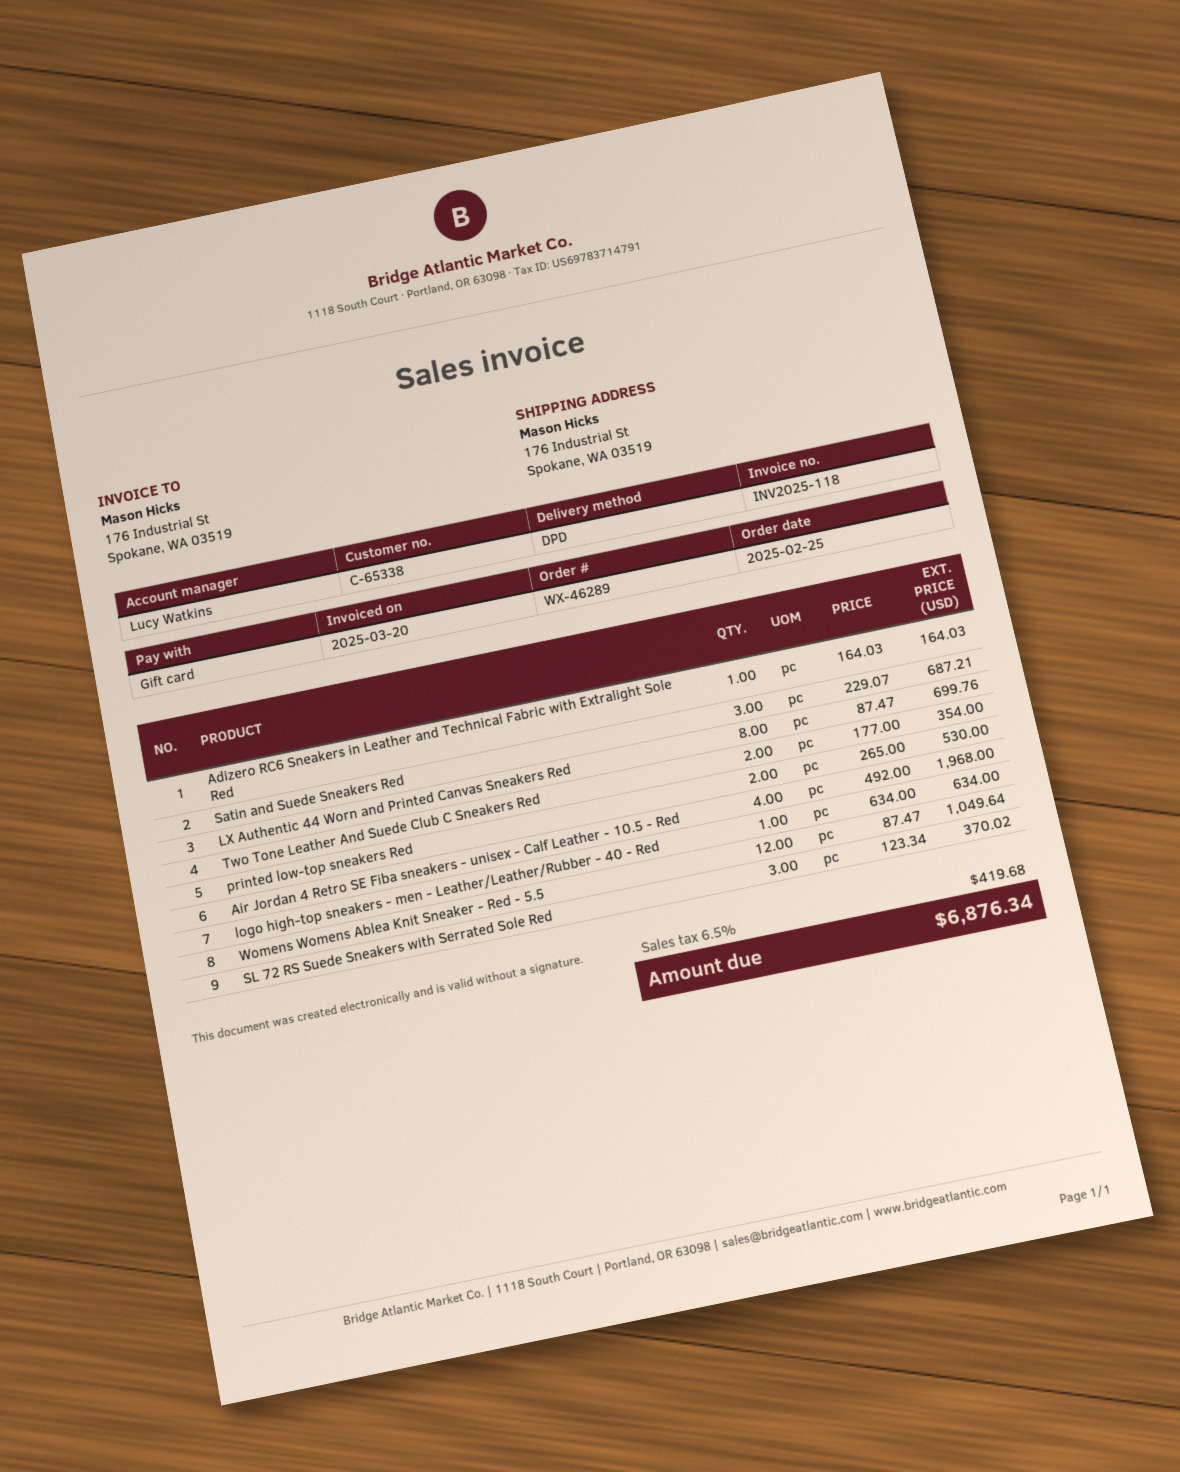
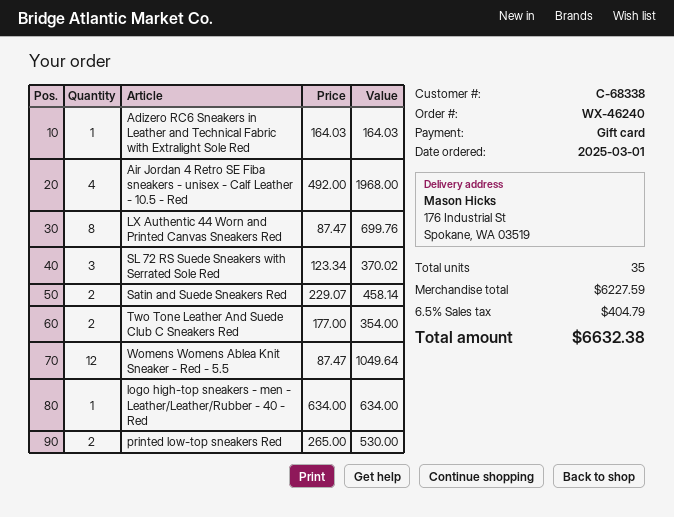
order number: WX-46289 -> WX-46240
order date: 2025-02-25 -> 2025-03-01
customer number: C-65338 -> C-68338
Satin and Suede Sneakers Red: 3 x 229.07 = 687.21 -> 2 x 229.07 = 458.14
tax: 6.5% = 419.68 -> 6.5% = 404.79
total: 6876.34 -> 6632.38

